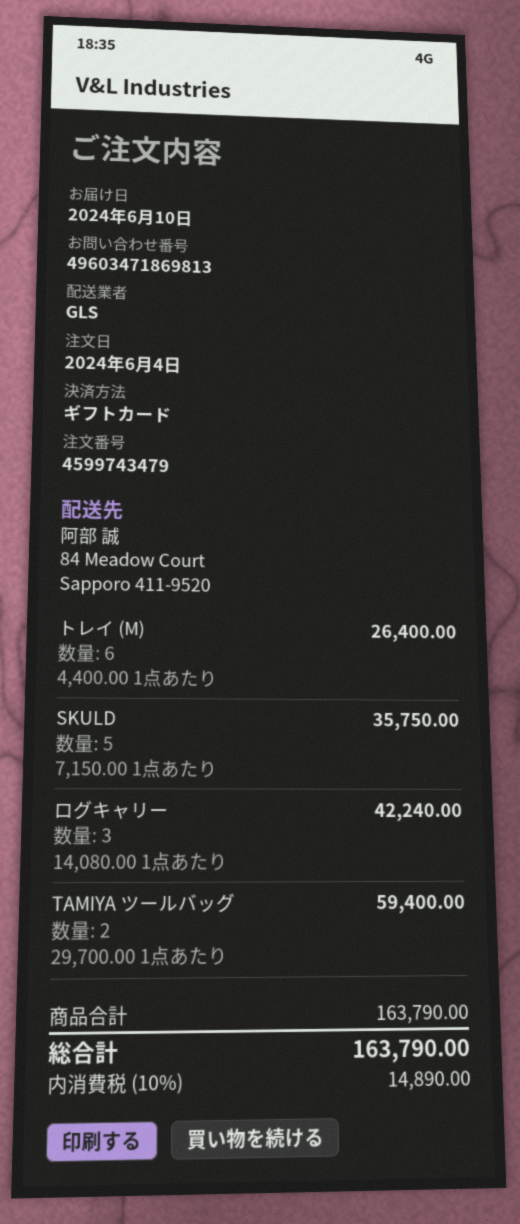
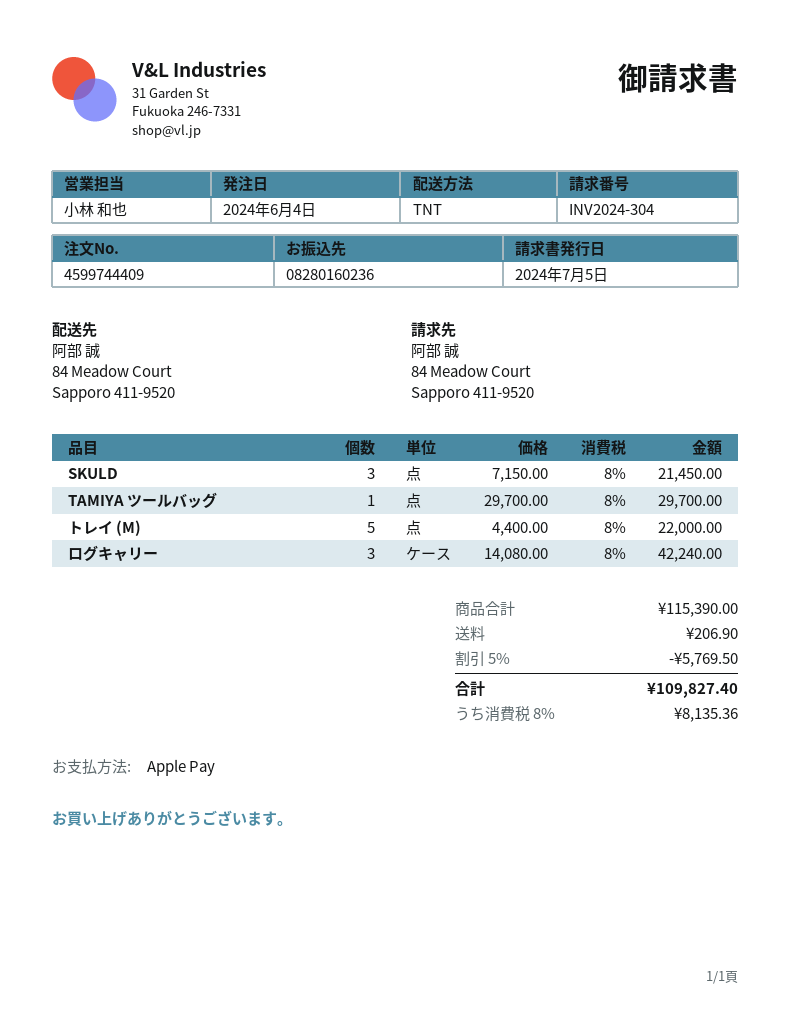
order number: 4599743479 -> 4599744409
payment method: gift card -> Apple Pay
shipping method: GLS -> TNT
トレイ (M): 6 x 4400.00 = 26400.00 -> 5 x 4400.00 = 22000.00
SKULD: 5 x 7150.00 = 35750.00 -> 3 x 7150.00 = 21450.00
TAMIYA ツールバッグ: 2 x 29700.00 = 59400.00 -> 1 x 29700.00 = 29700.00
subtotal: 163790.00 -> 115390.00
discount: none -> 5% = 5769.50
shipping: none -> 206.90
tax: 10% = 14890.00 -> 8% = 8135.36
total: 163790.00 -> 109827.40

